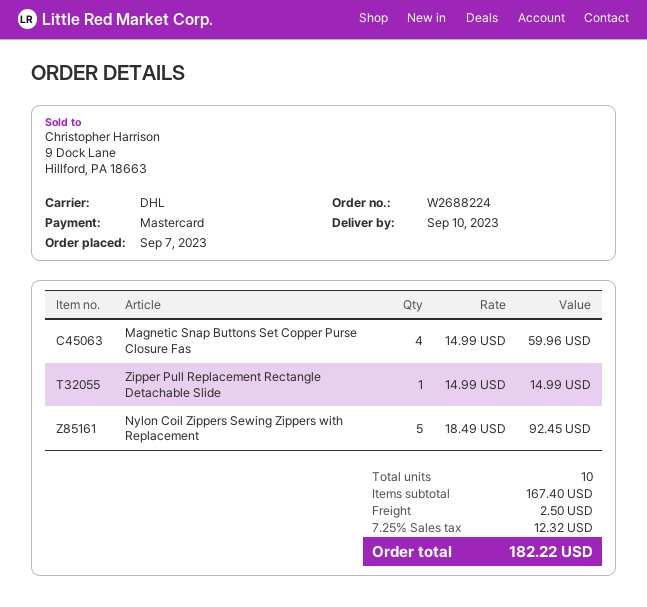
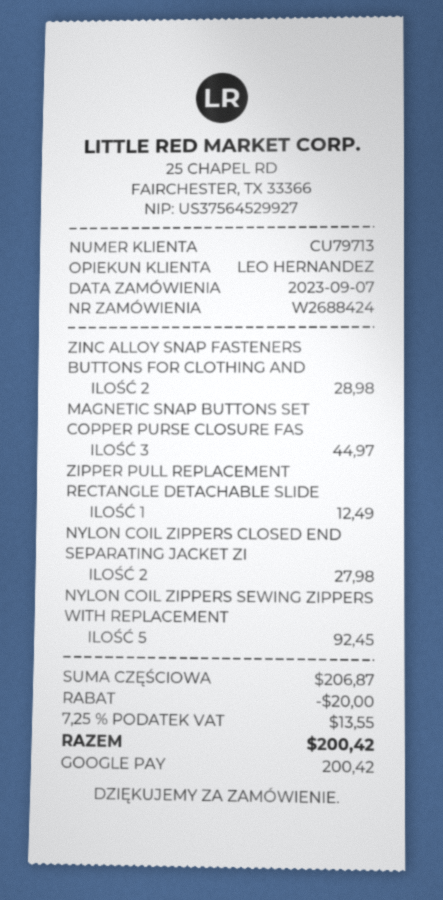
order number: W2688224 -> W2688424
payment method: Mastercard -> Google Pay
Magnetic Snap Buttons Set Copper Purse Closure Fas: 4 for 59.96 -> 3 for 44.97
Zipper Pull Replacement Rectangle Detachable Slide: 1 for 14.99 -> 1 for 12.49
ZINC ALLOY SNAP FASTENERS BUTTONS FOR CLOTHING AND: none -> 2 for 28.98
NYLON COIL ZIPPERS CLOSED END SEPARATING JACKET ZI: none -> 2 for 27.98
subtotal: 167.40 -> 206.87
discount: none -> 20.00
shipping: 2.50 -> none
tax: 7.25% = 12.32 -> 7.25% = 13.55
total: 182.22 -> 200.42

